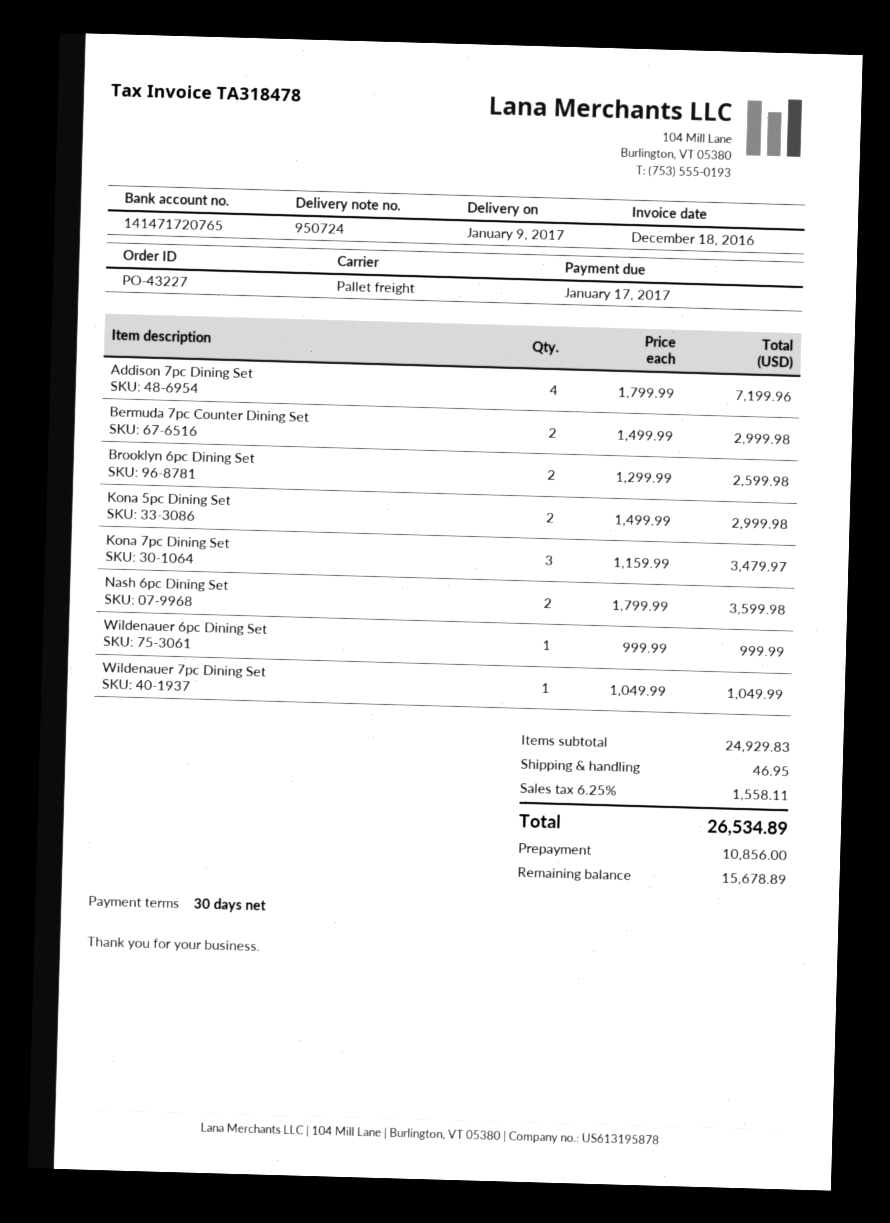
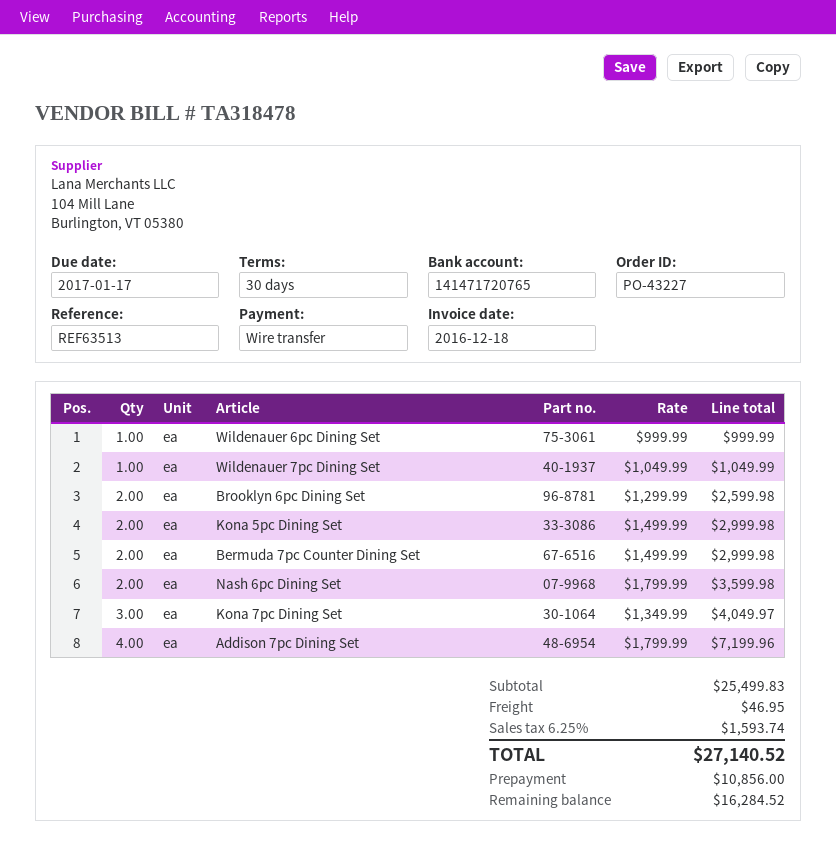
Kona 7pc Dining Set: 3 x 1159.99 = 3479.97 -> 3 x 1349.99 = 4049.97
subtotal: 24929.83 -> 25499.83
tax: 6.25% = 1558.11 -> 6.25% = 1593.74
total: 26534.89 -> 27140.52
balance: 15678.89 -> 16284.52

